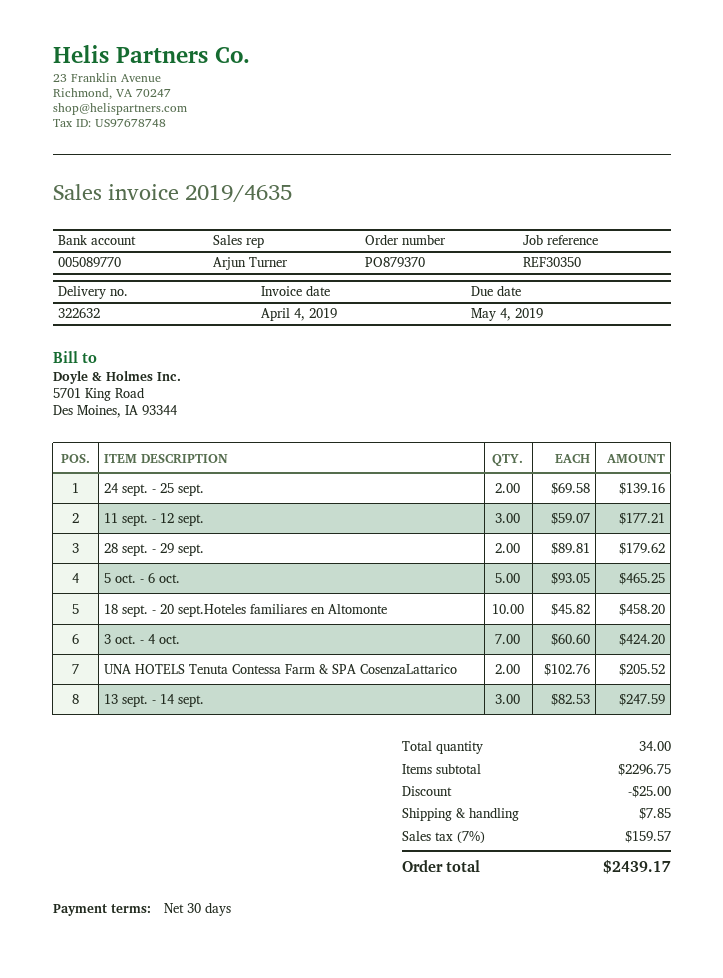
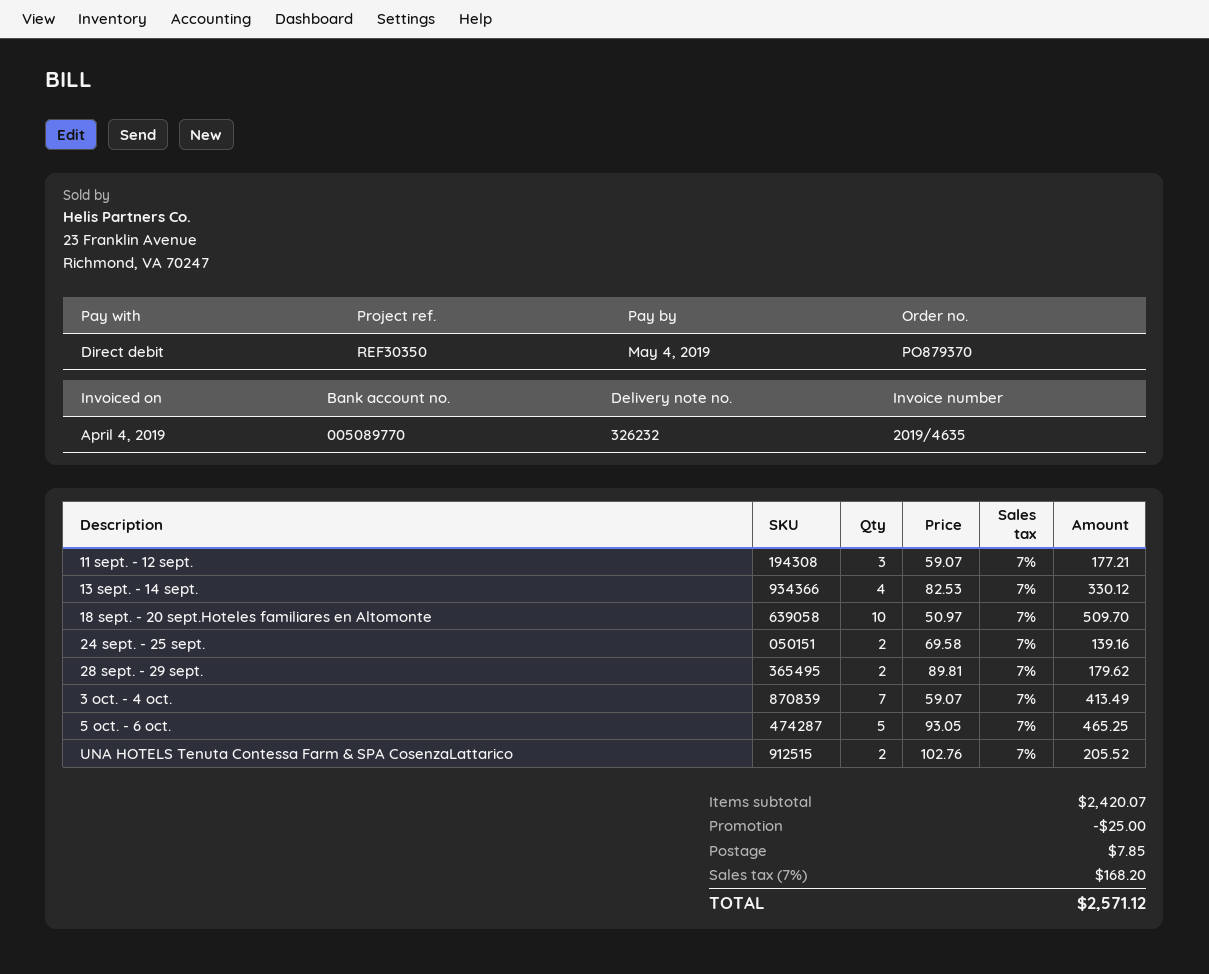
delivery note number: 322632 -> 326232
18 sept. - 20 sept.Hoteles familiares en Altomonte: 10 x 45.82 = 458.20 -> 10 x 50.97 = 509.70
3 oct. - 4 oct.: 7 x 60.60 = 424.20 -> 7 x 59.07 = 413.49
13 sept. - 14 sept.: 3 x 82.53 = 247.59 -> 4 x 82.53 = 330.12
subtotal: 2296.75 -> 2420.07
tax: 7% = 159.57 -> 7% = 168.20
total: 2439.17 -> 2571.12

